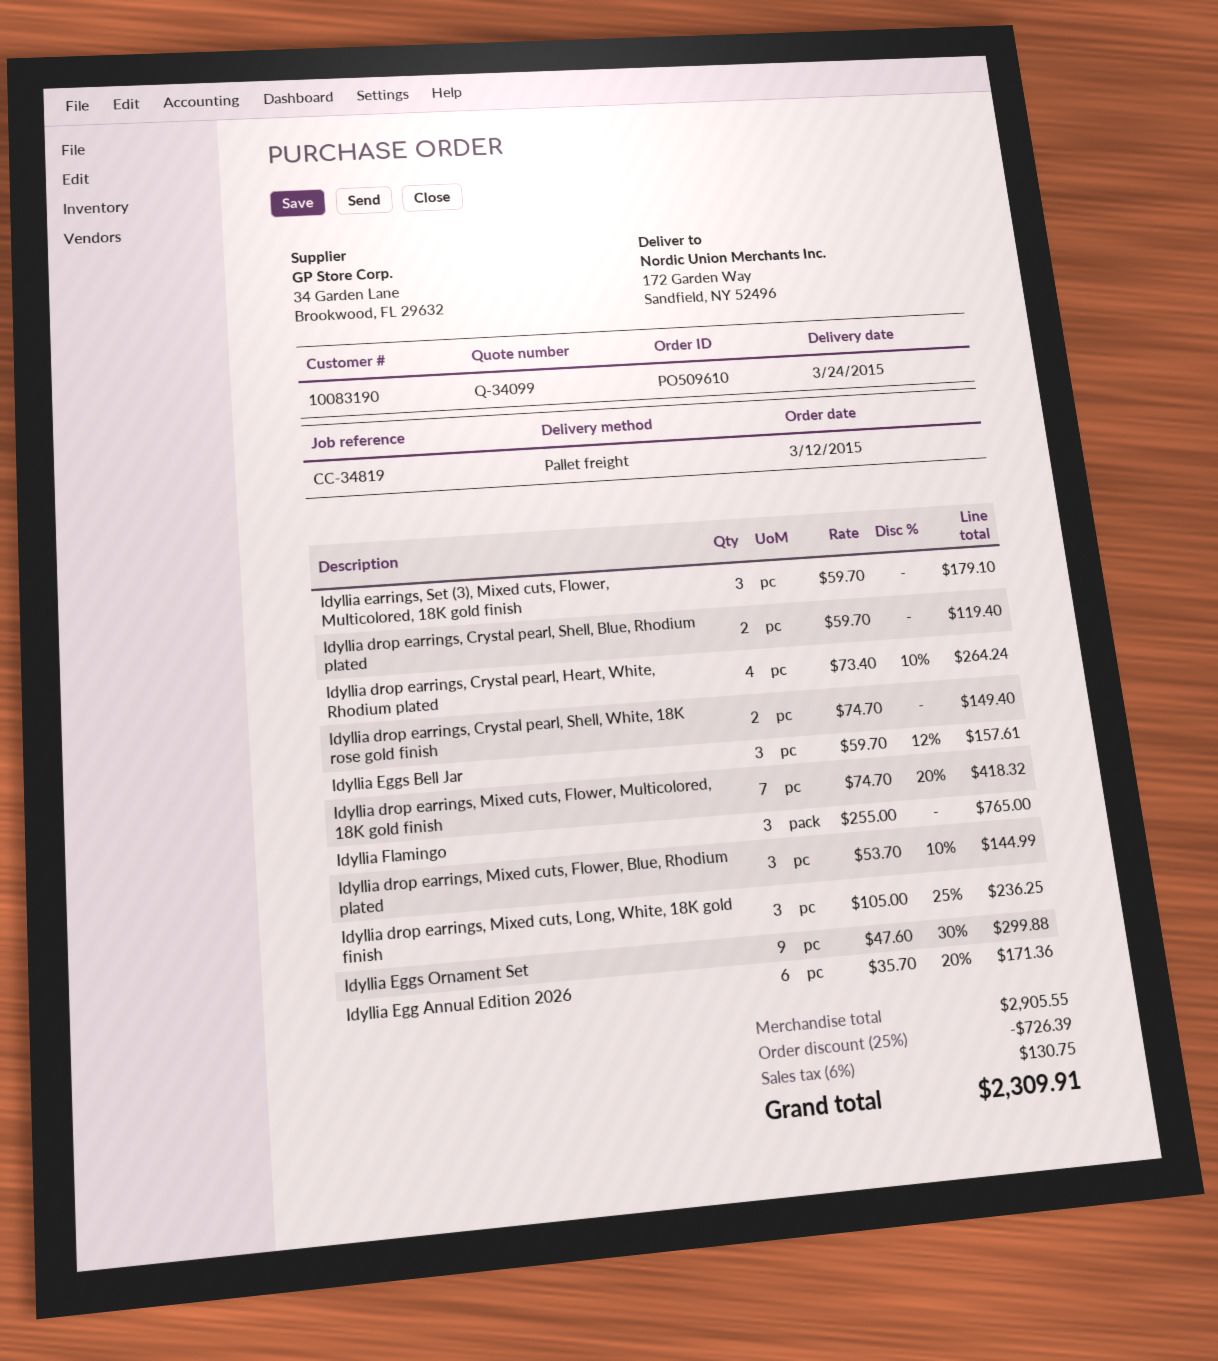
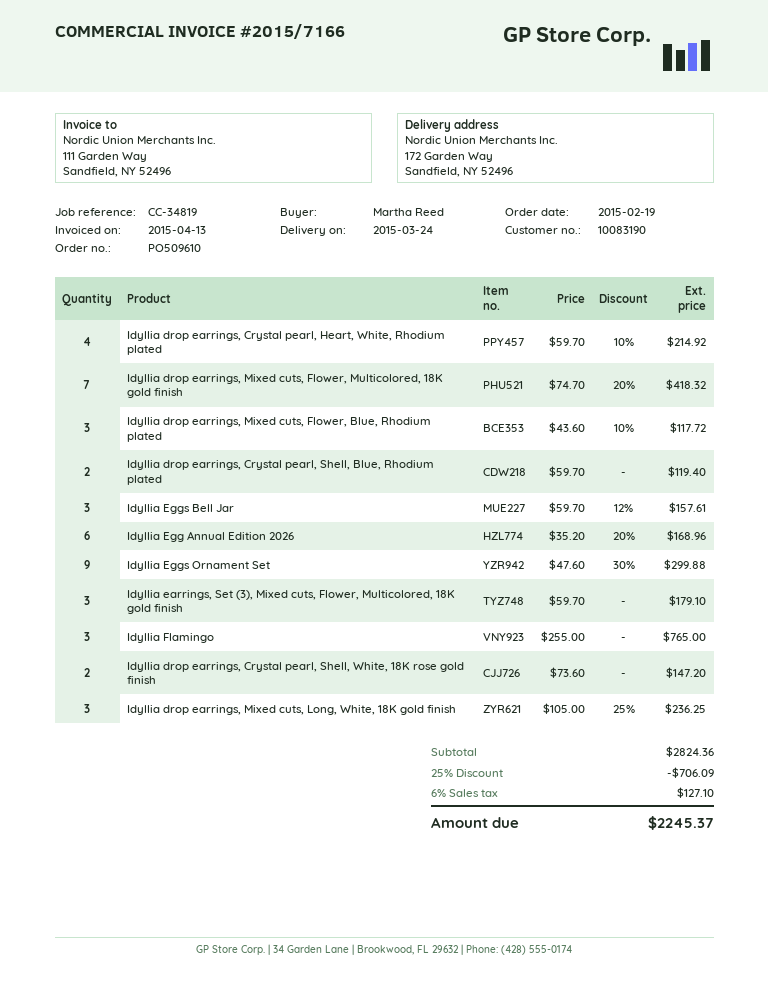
order date: 2015-03-12 -> 2015-02-19
Idyllia drop earrings, Crystal pearl, Heart, White, Rhodium plated: 4 x 73.40 - 10% = 264.24 -> 4 x 59.70 - 10% = 214.92
Idyllia drop earrings, Crystal pearl, Shell, White, 18K rose gold finish: 2 x 74.70 = 149.40 -> 2 x 73.60 = 147.20
Idyllia drop earrings, Mixed cuts, Flower, Blue, Rhodium plated: 3 x 53.70 - 10% = 144.99 -> 3 x 43.60 - 10% = 117.72
Idyllia Egg Annual Edition 2026: 6 x 35.70 - 20% = 171.36 -> 6 x 35.20 - 20% = 168.96
subtotal: 2905.55 -> 2824.36
discount: 25% = 726.39 -> 25% = 706.09
tax: 6% = 130.75 -> 6% = 127.10
total: 2309.91 -> 2245.37

